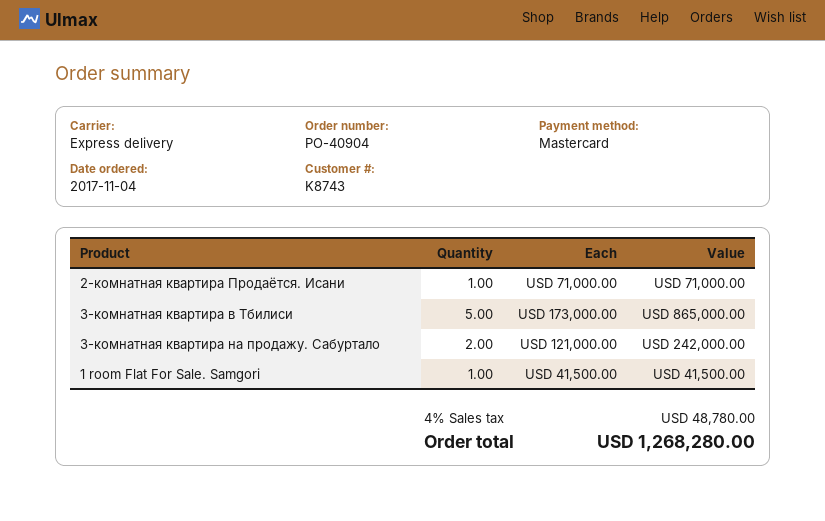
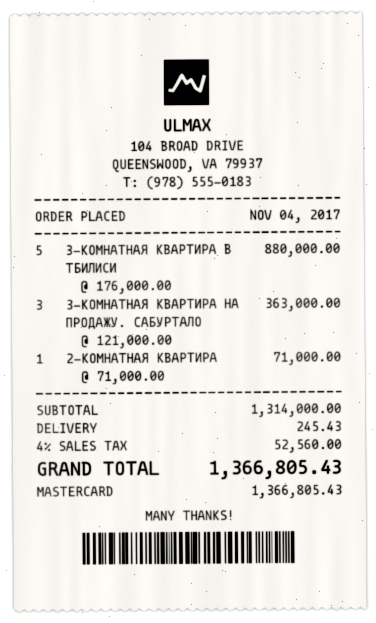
3-комнатная квартира в Тбилиси: 5 x 173000.00 = 865000.00 -> 5 x 176000.00 = 880000.00
3-комнатная квартира на продажу. Сабуртало: 2 x 121000.00 = 242000.00 -> 3 x 121000.00 = 363000.00
1 room Flat For Sale. Samgori: 1 x 41500.00 = 41500.00 -> none
shipping: none -> 245.43
tax: 4% = 48780.00 -> 4% = 52560.00
total: 1268280.00 -> 1366805.43

